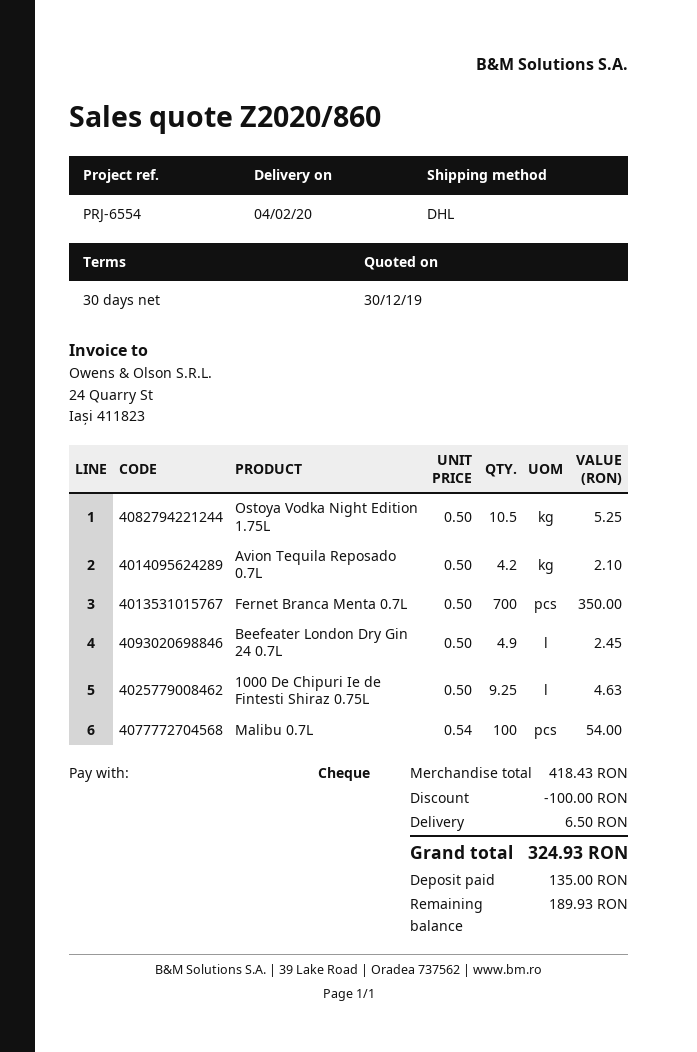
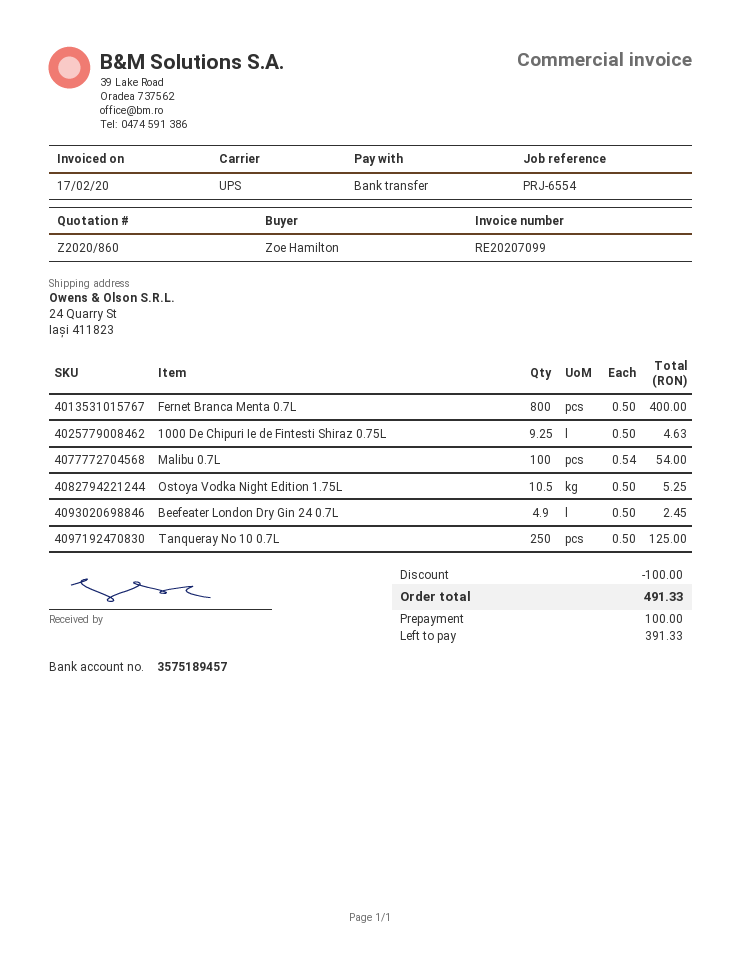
payment method: cheque -> bank transfer
shipping method: DHL -> UPS
Avion Tequila Reposado 0.7L: 4.2 x 0.50 = 2.10 -> none
Fernet Branca Menta 0.7L: 700 x 0.50 = 350.00 -> 800 x 0.50 = 400.00
Tanqueray No 10 0.7L: none -> 250 x 0.50 = 125.00
shipping: 6.50 -> none
total: 324.93 -> 491.33
deposit: 135.00 -> 100.00
balance: 189.93 -> 391.33

